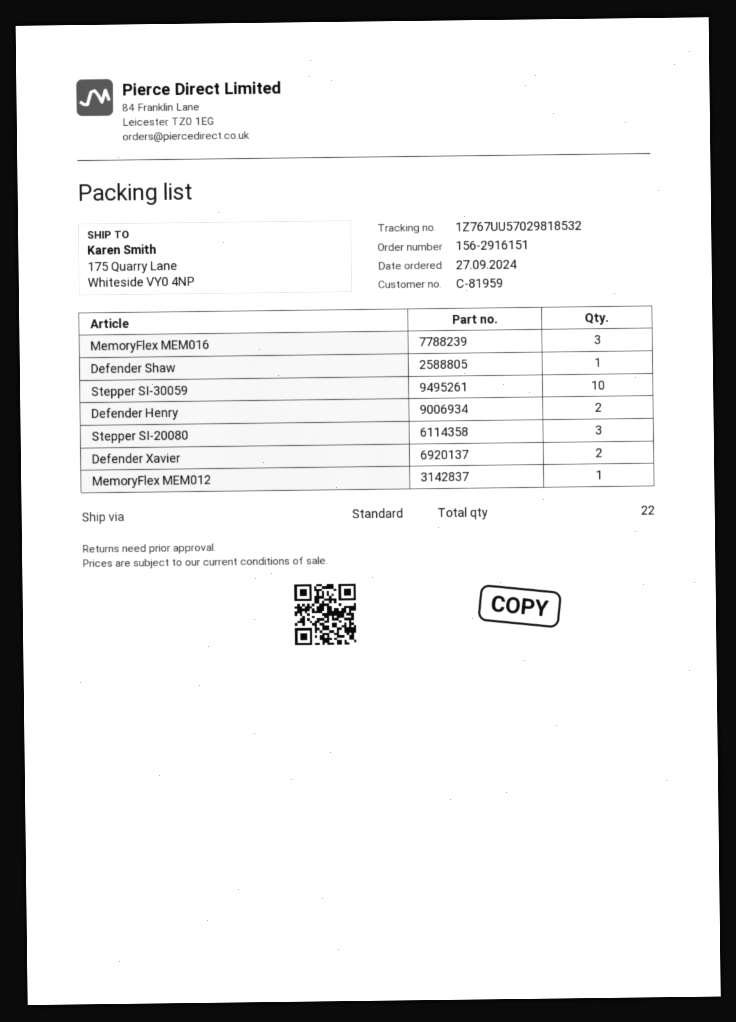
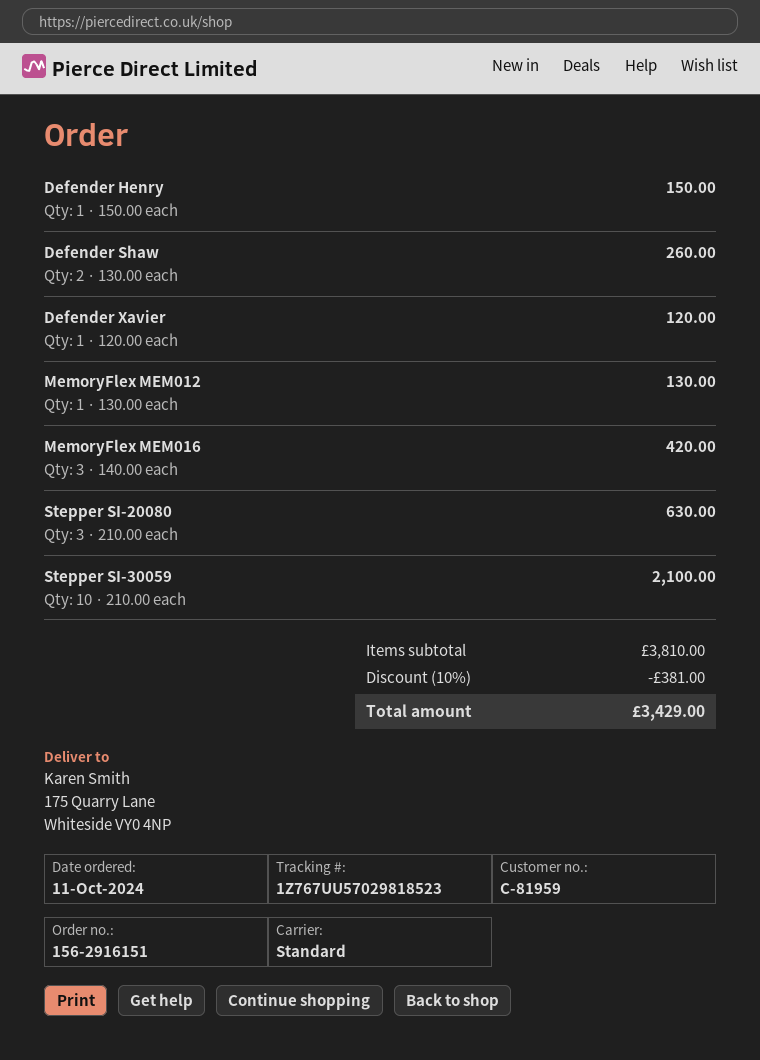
order date: 2024-09-27 -> 2024-10-11
tracking number: 1Z767UU57029818532 -> 1Z767UU57029818523
Defender Shaw: 1 -> 2
Defender Henry: 2 -> 1
Defender Xavier: 2 -> 1

